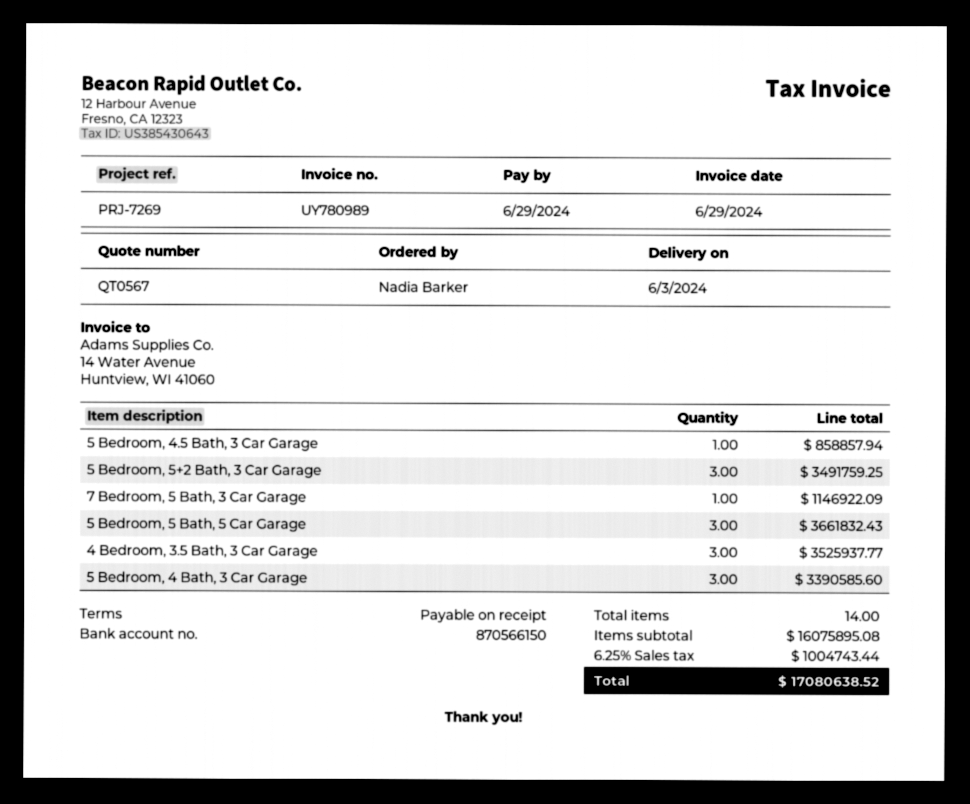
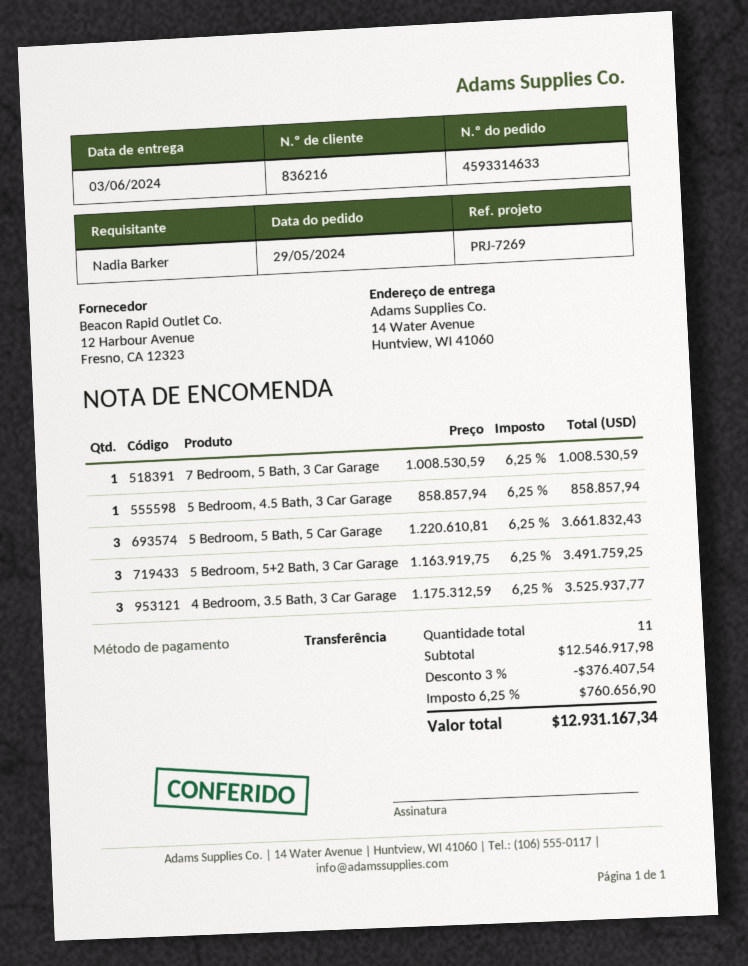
7 Bedroom, 5 Bath, 3 Car Garage: 1 for 1146922.09 -> 1 for 1008530.59
5 Bedroom, 4 Bath, 3 Car Garage: 3 for 3390585.60 -> none
total quantity: 14 -> 11
subtotal: 16075895.08 -> 12546917.98
discount: none -> 3% = 376407.54
tax: 6.25% = 1004743.44 -> 6.25% = 760656.90
total: 17080638.52 -> 12931167.34

